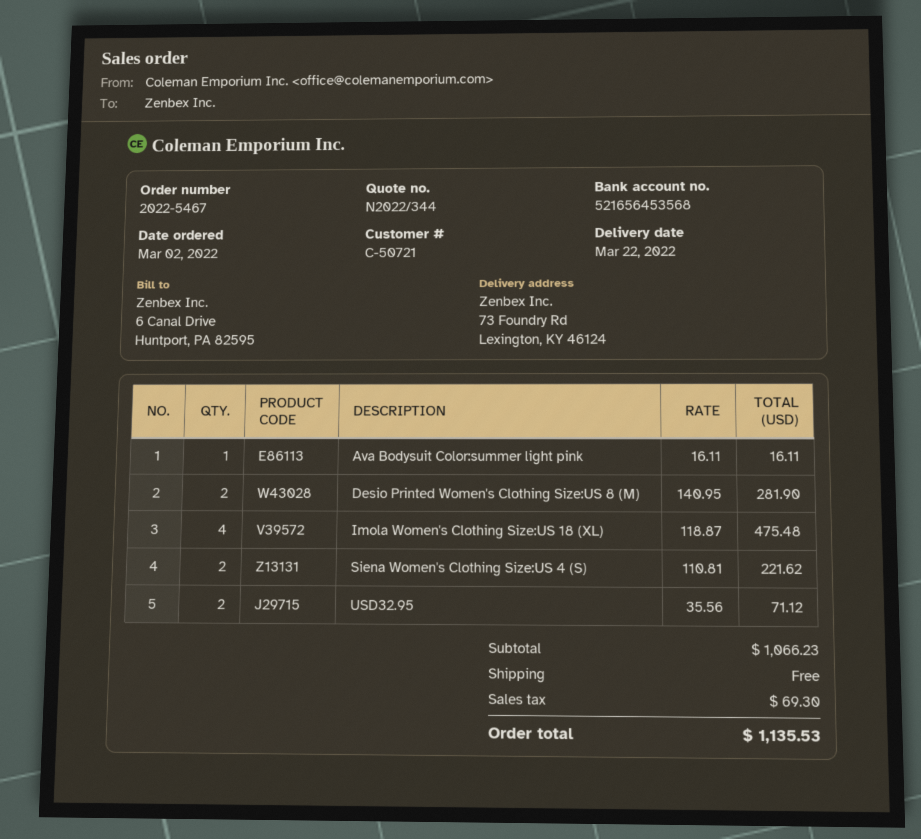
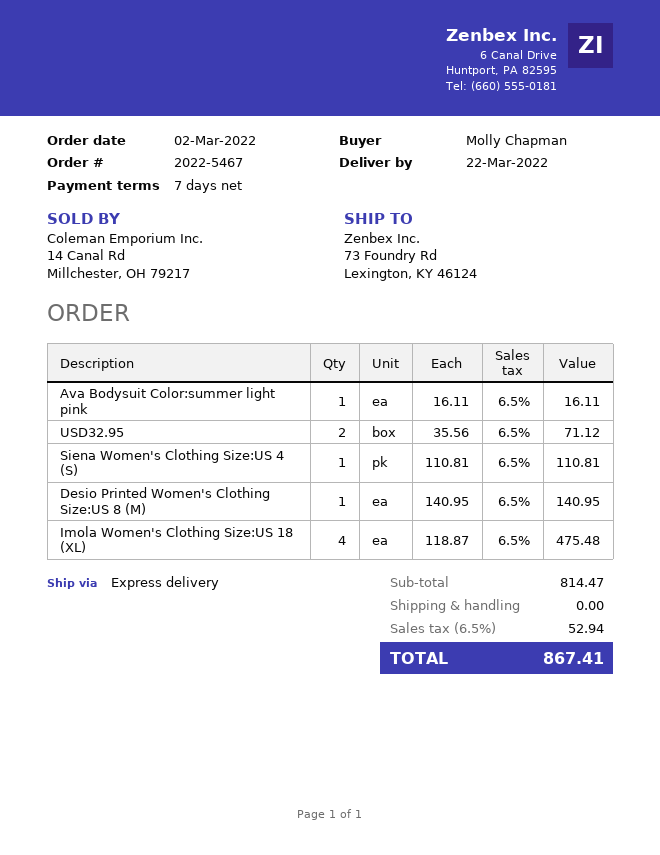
Desio Printed Women's Clothing Size:US 8 (M): 2 x 140.95 = 281.90 -> 1 x 140.95 = 140.95
Siena Women's Clothing Size:US 4 (S): 2 x 110.81 = 221.62 -> 1 x 110.81 = 110.81
subtotal: 1066.23 -> 814.47
tax: 69.30 -> 52.94
total: 1135.53 -> 867.41

